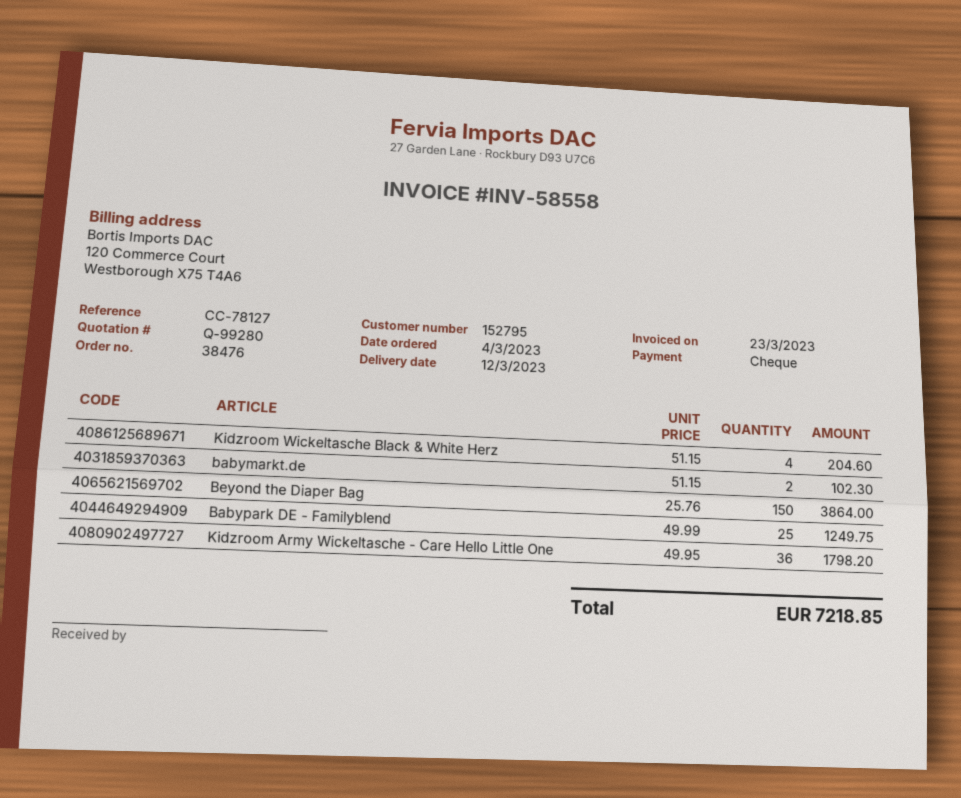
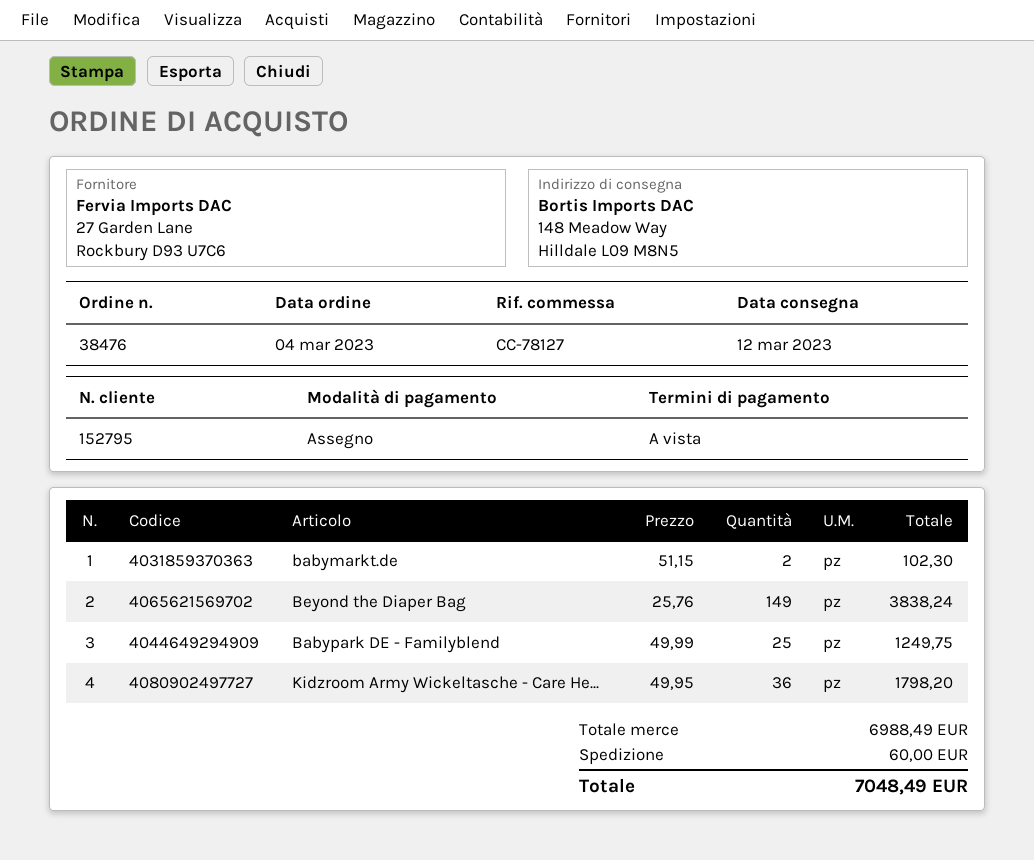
Kidzroom Wickeltasche Black & White Herz: 4 x 51.15 = 204.60 -> none
Beyond the Diaper Bag: 150 x 25.76 = 3864.00 -> 149 x 25.76 = 3838.24
shipping: none -> 60.00
total: 7218.85 -> 7048.49

